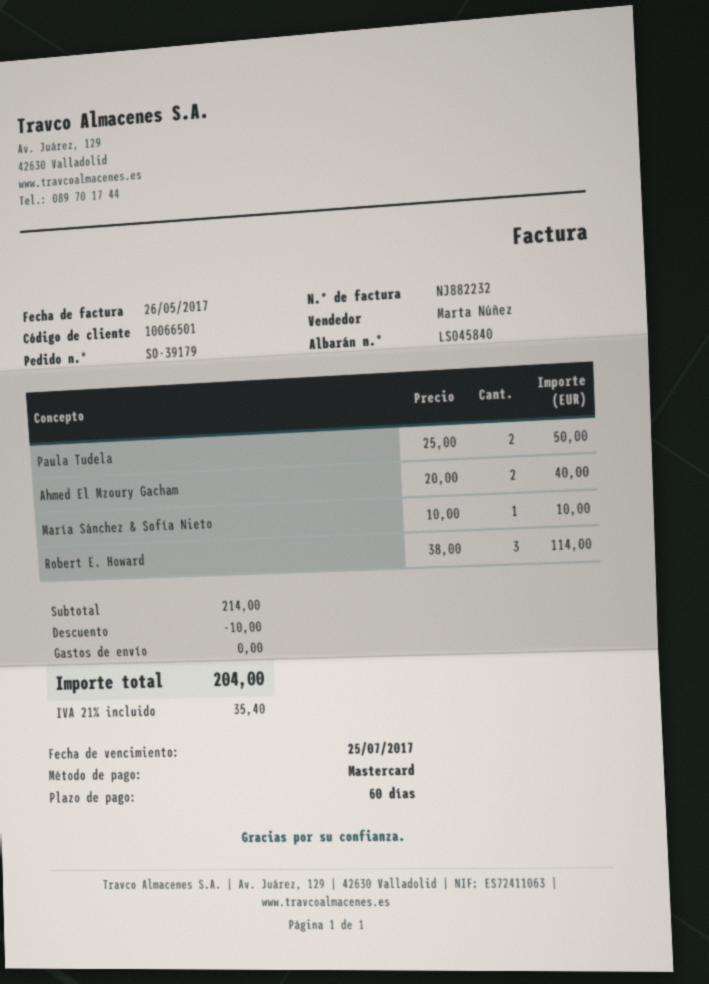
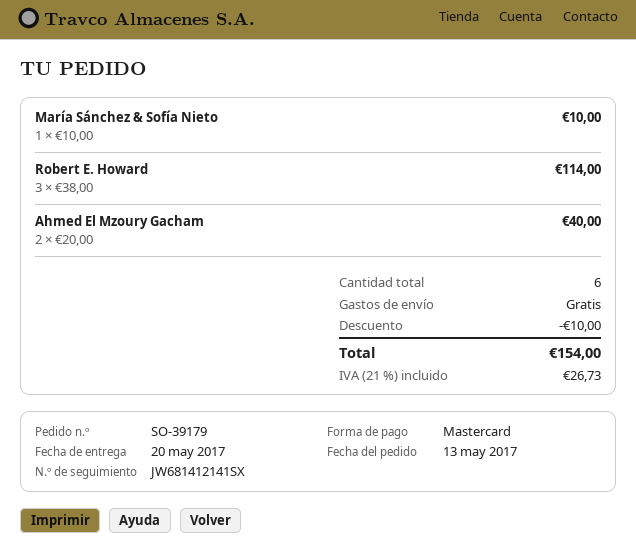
Paula Tudela: 2 x 25.00 = 50.00 -> none
tax: 21% = 35.40 -> 21% = 26.73
total: 204.00 -> 154.00

